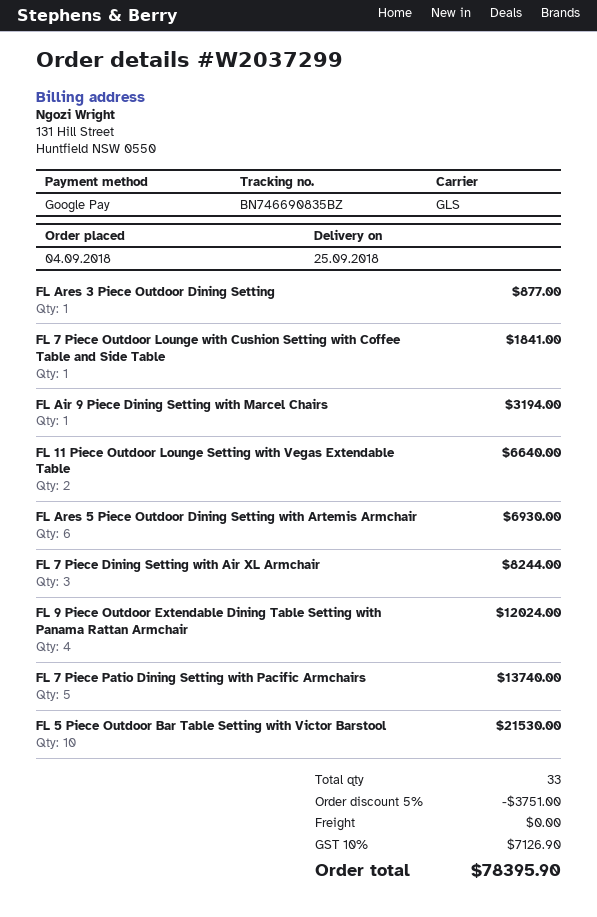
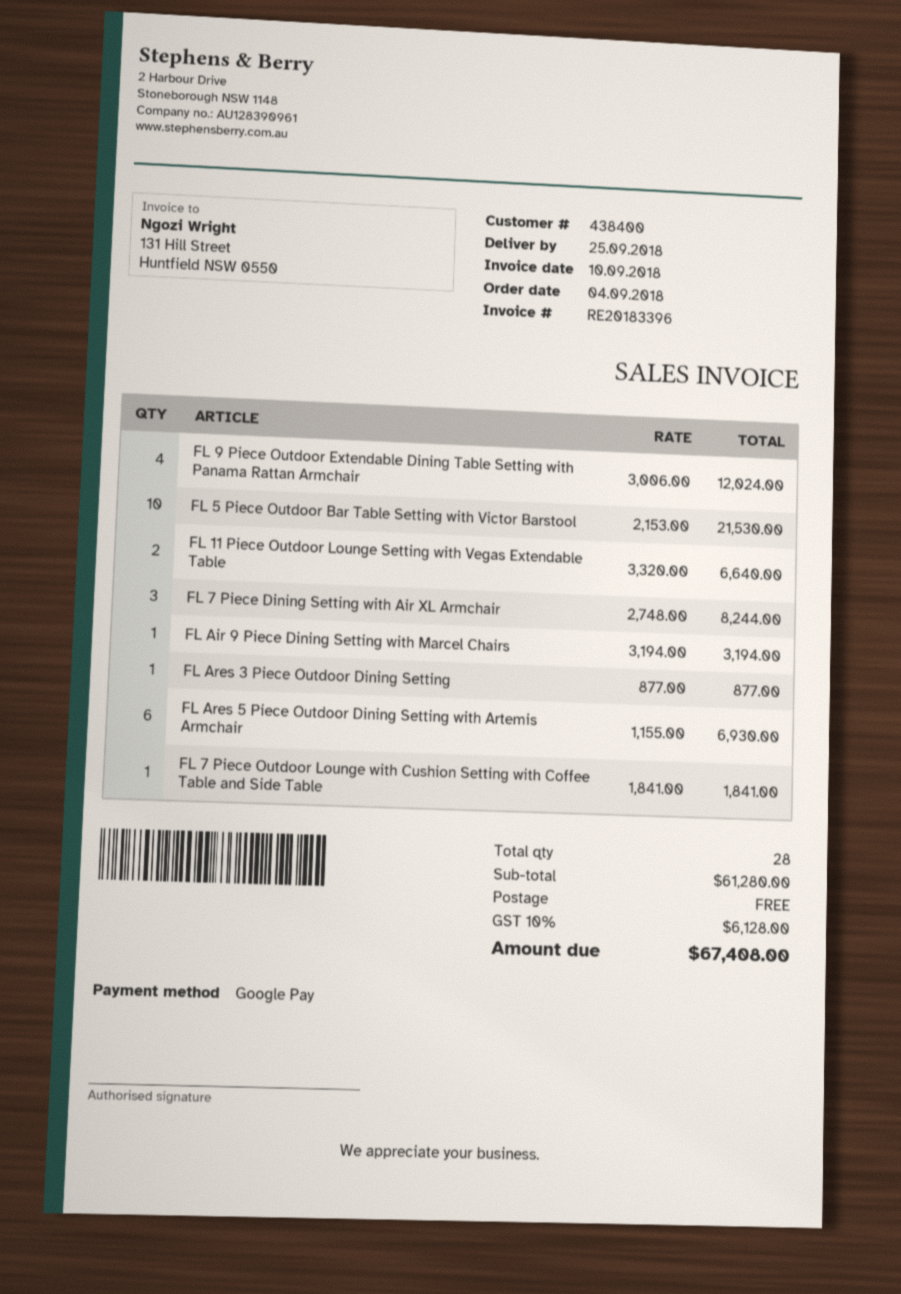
FL 7 Piece Patio Dining Setting with Pacific Armchairs: 5 for 13740.00 -> none
total quantity: 33 -> 28
discount: 5% = 3751.00 -> none
tax: 10% = 7126.90 -> 10% = 6128.00
total: 78395.90 -> 67408.00

